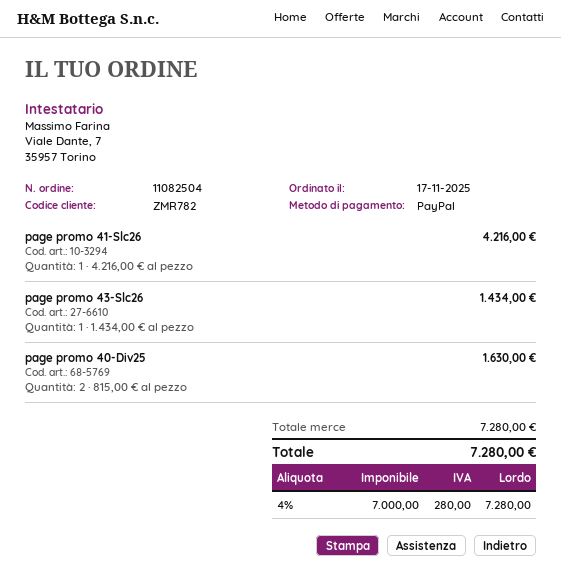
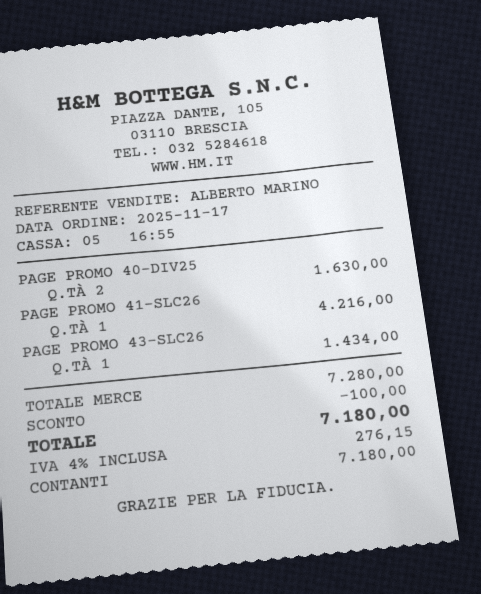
payment method: PayPal -> cash
discount: none -> 100.00
tax: 4% = 280.00 -> 4% = 276.15
total: 7280.00 -> 7180.00

